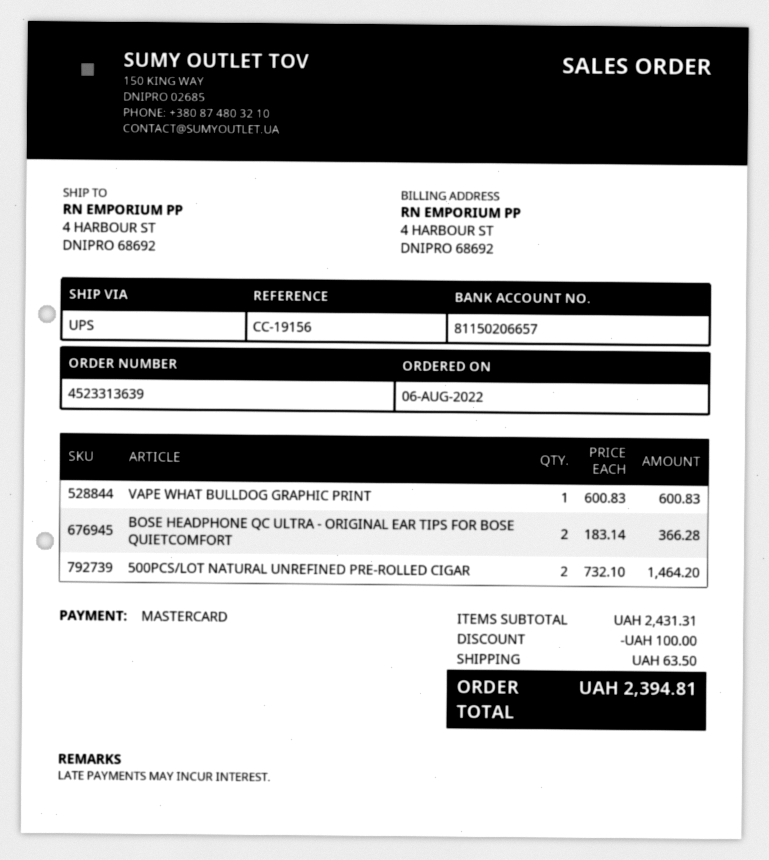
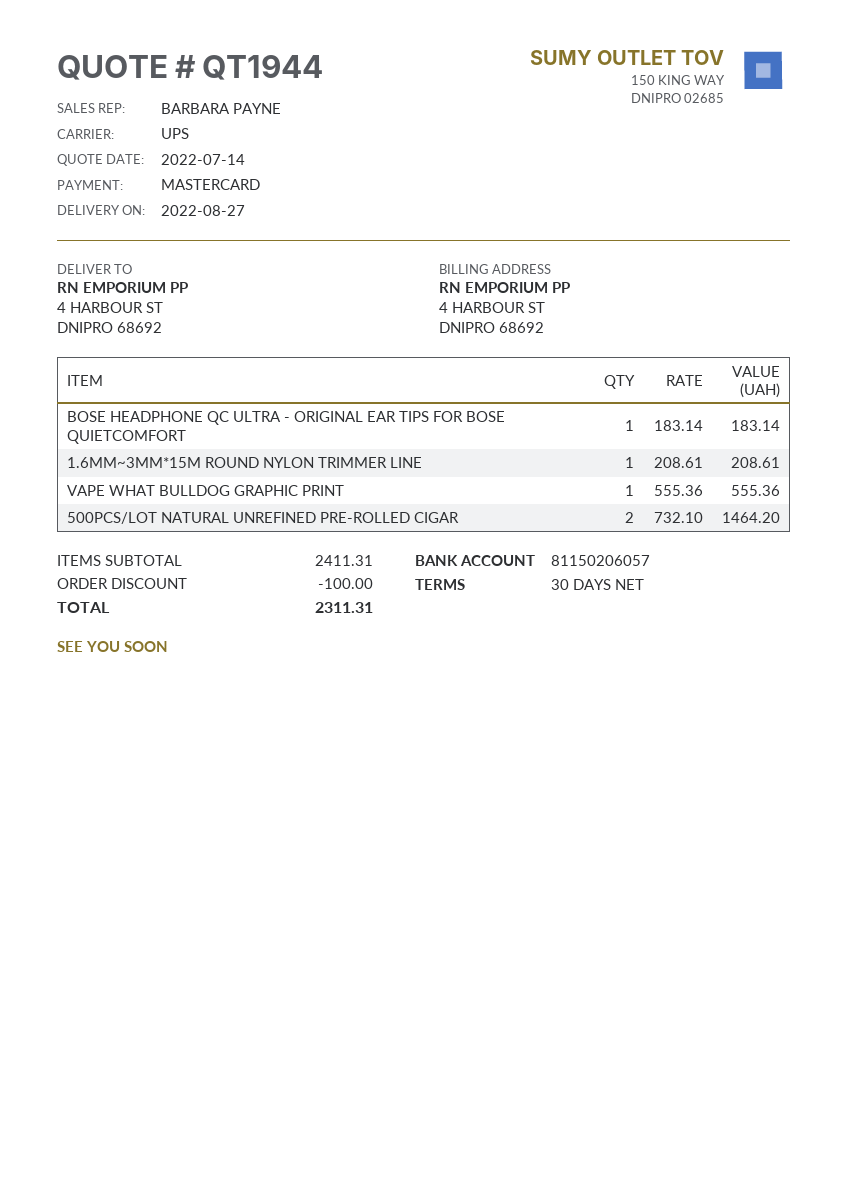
bank account: 81150206657 -> 81150206057
VAPE WHAT BULLDOG GRAPHIC PRINT: 1 x 600.83 = 600.83 -> 1 x 555.36 = 555.36
BOSE HEADPHONE QC ULTRA - ORIGINAL EAR TIPS FOR BOSE QUIETCOMFORT: 2 x 183.14 = 366.28 -> 1 x 183.14 = 183.14
1.6MM~3MM*15M ROUND NYLON TRIMMER LINE: none -> 1 x 208.61 = 208.61
subtotal: 2431.31 -> 2411.31
shipping: 63.50 -> none
total: 2394.81 -> 2311.31

